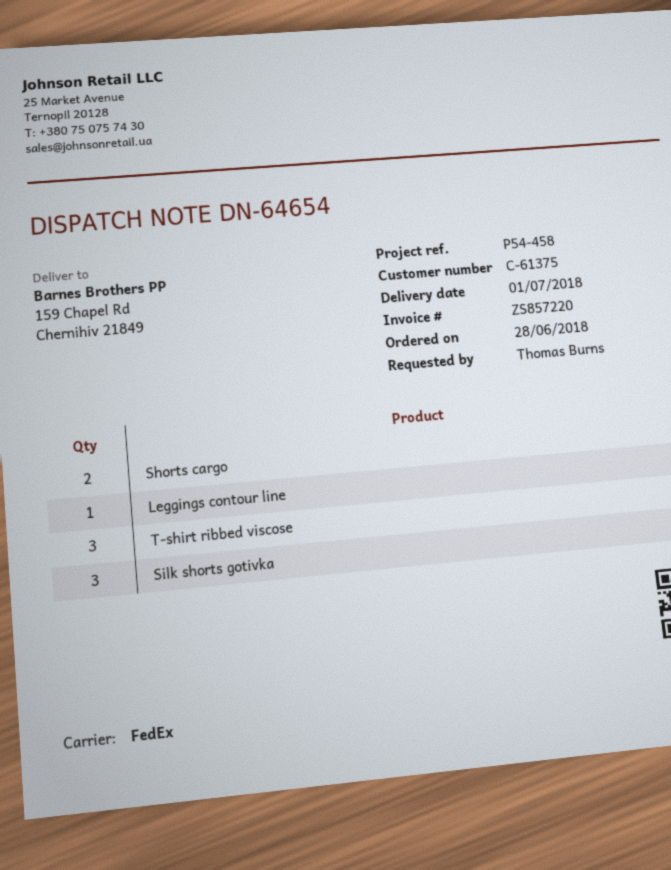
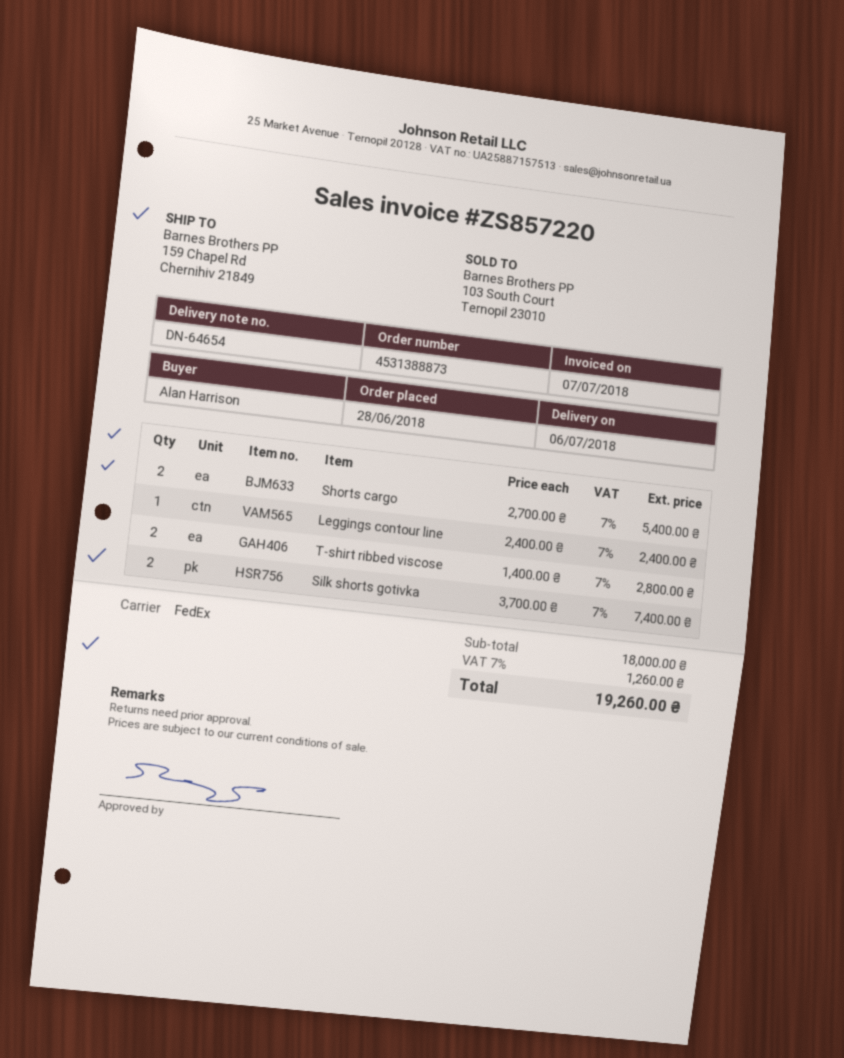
delivery date: 2018-07-01 -> 2018-07-06
ordered by: Thomas Burns -> Alan Harrison
T-shirt ribbed viscose: 3 -> 2
Silk shorts gotivka: 3 -> 2

